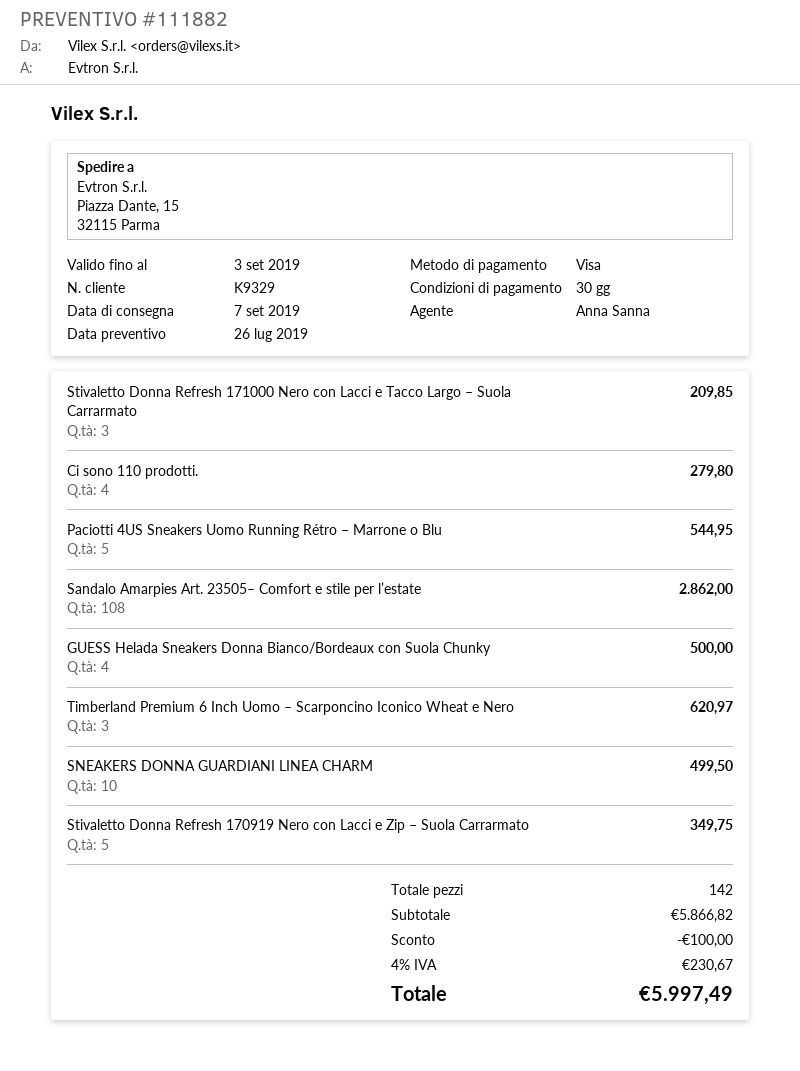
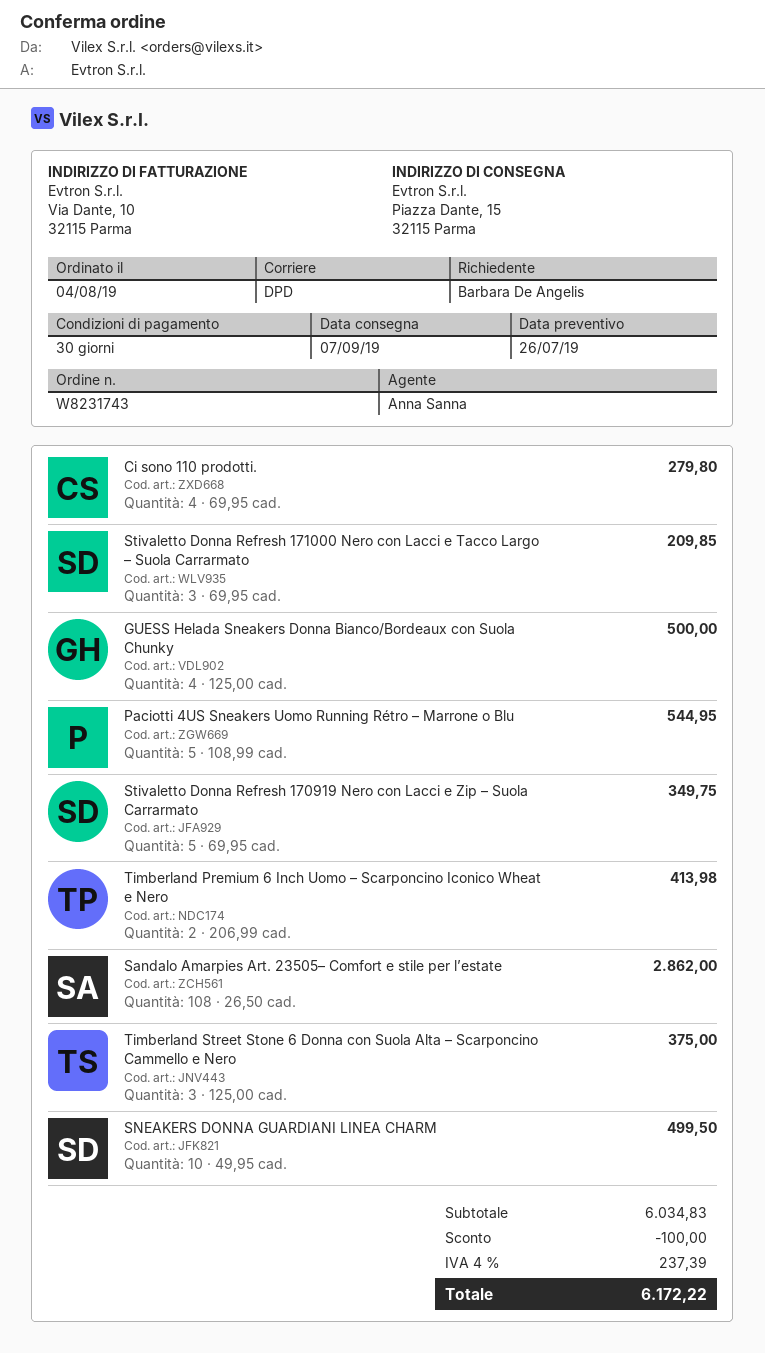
Timberland Premium 6 Inch Uomo – Scarponcino Iconico Wheat e Nero: 3 for 620.97 -> 2 for 413.98
Timberland Street Stone 6 Donna con Suola Alta – Scarponcino Cammello e Nero: none -> 3 for 375.00
subtotal: 5866.82 -> 6034.83
tax: 4% = 230.67 -> 4% = 237.39
total: 5997.49 -> 6172.22

